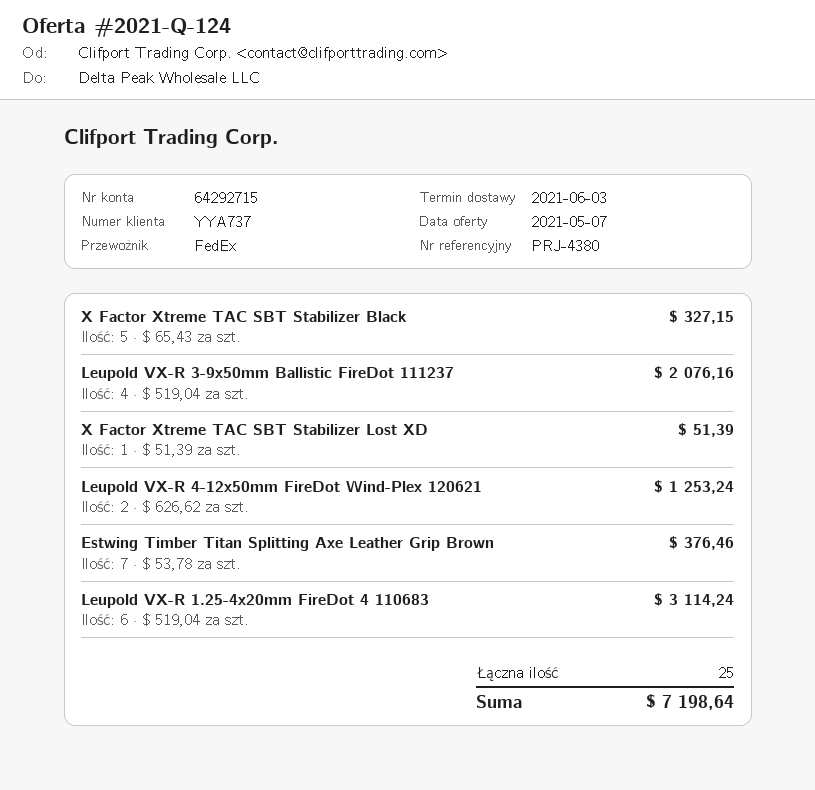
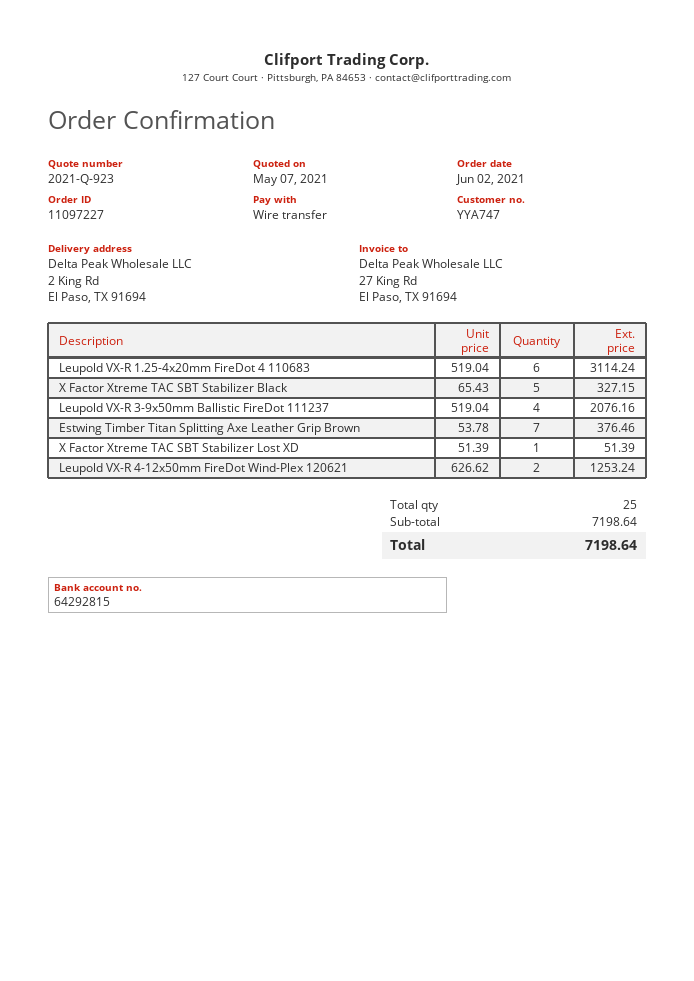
quote number: 2021-Q-124 -> 2021-Q-923
customer number: YYA737 -> YYA747
bank account: 64292715 -> 64292815

